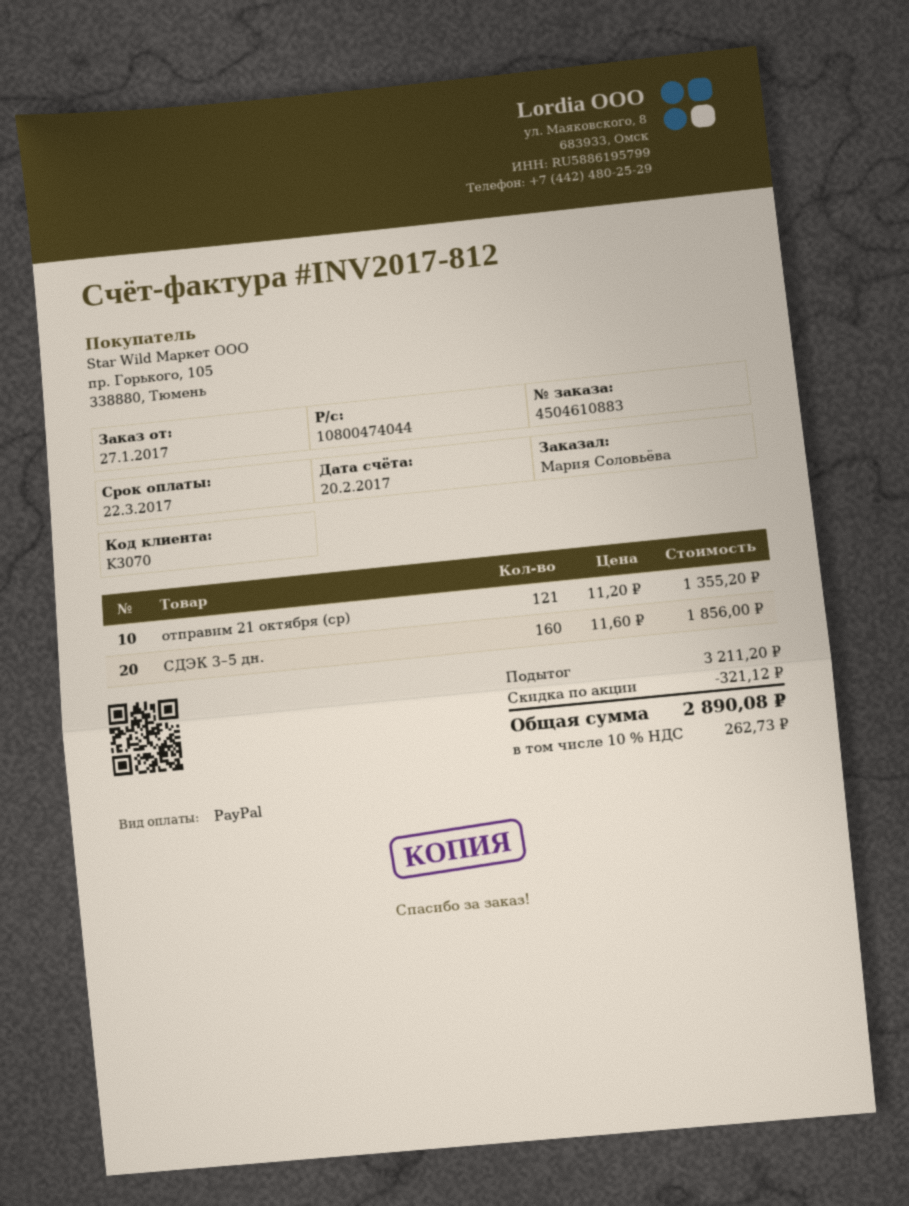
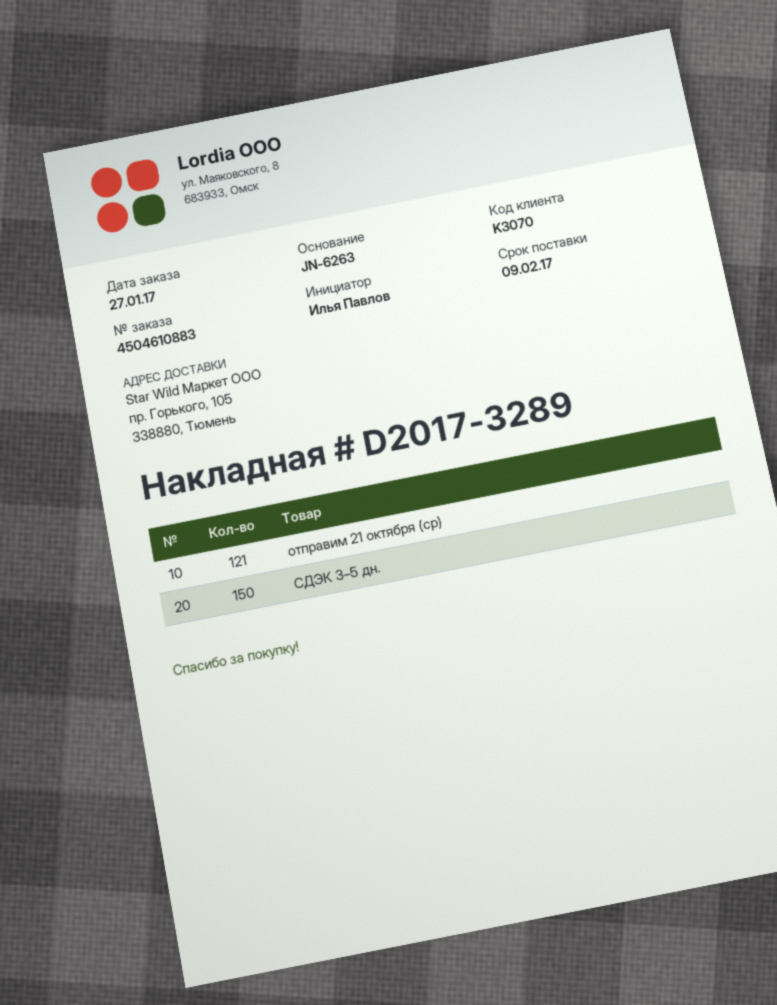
ordered by: Мария Соловьёва -> Илья Павлов
СДЭК 3–5 дн.: 160 -> 150

